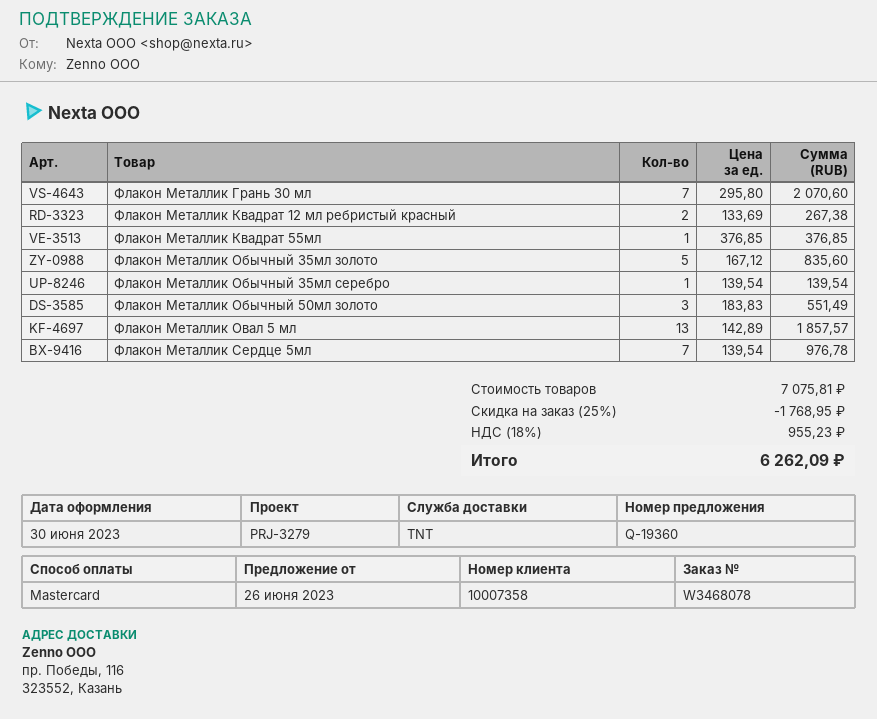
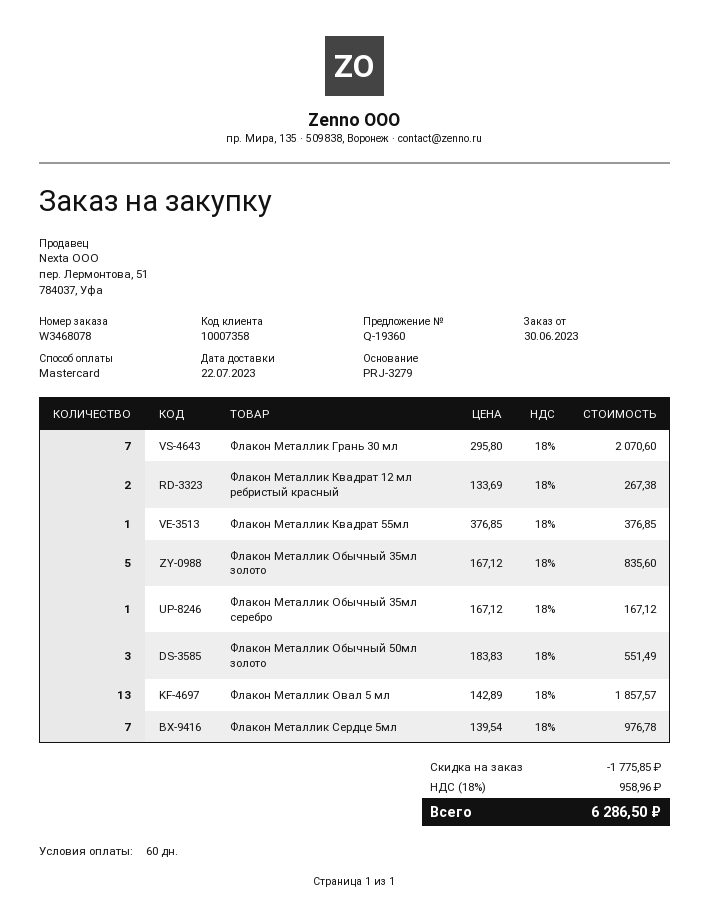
Флакон Металлик Обычный 35мл серебро: 1 x 139.54 = 139.54 -> 1 x 167.12 = 167.12
discount: 1768.95 -> 1775.85
tax: 18% = 955.23 -> 18% = 958.96
total: 6262.09 -> 6286.50

